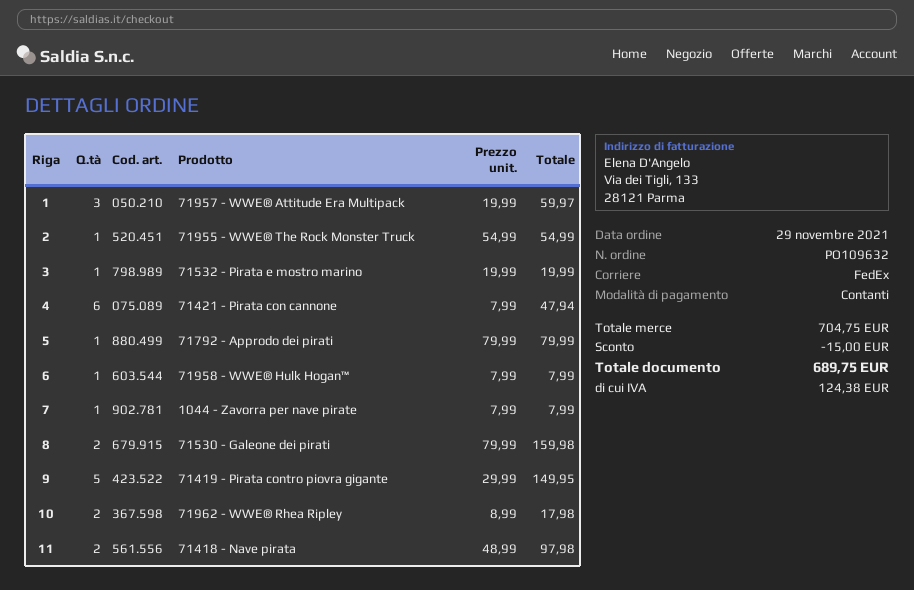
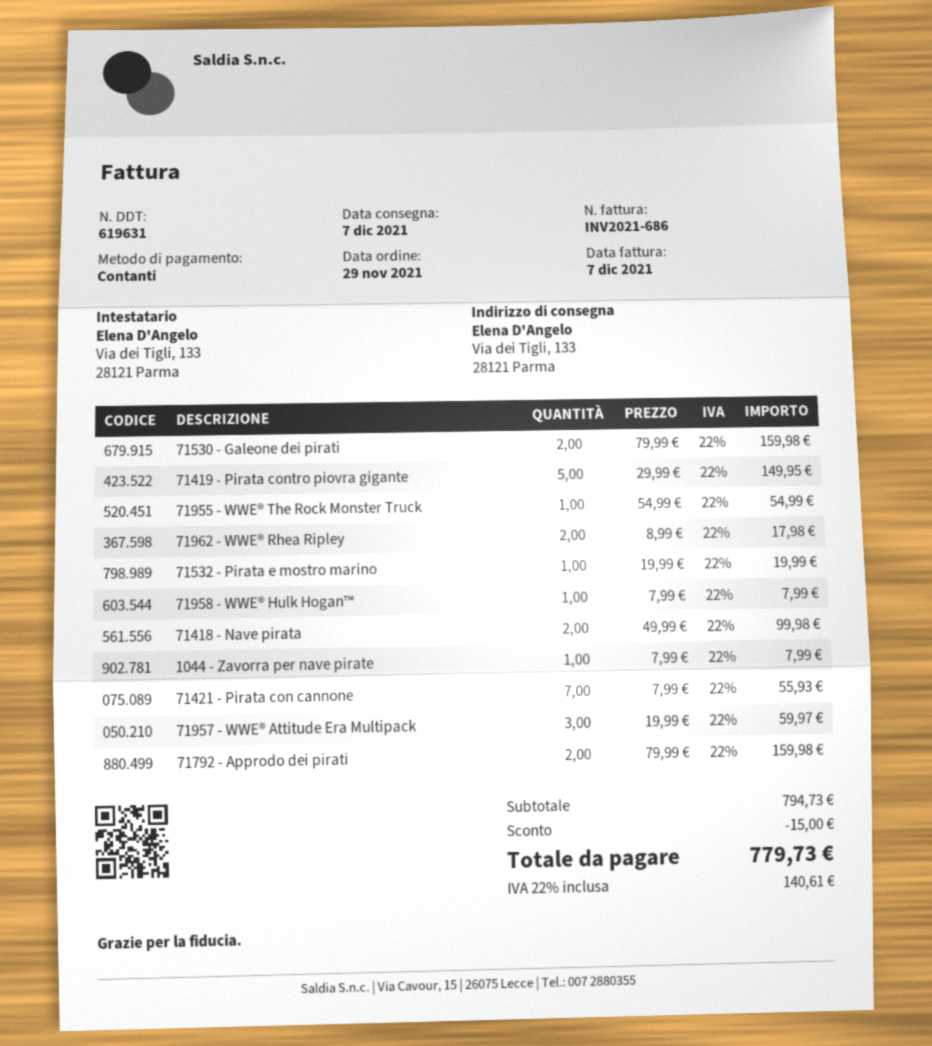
71421 - Pirata con cannone: 6 x 7.99 = 47.94 -> 7 x 7.99 = 55.93
71792 - Approdo dei pirati: 1 x 79.99 = 79.99 -> 2 x 79.99 = 159.98
71418 - Nave pirata: 2 x 48.99 = 97.98 -> 2 x 49.99 = 99.98
subtotal: 704.75 -> 794.73
tax: 124.38 -> 140.61
total: 689.75 -> 779.73

